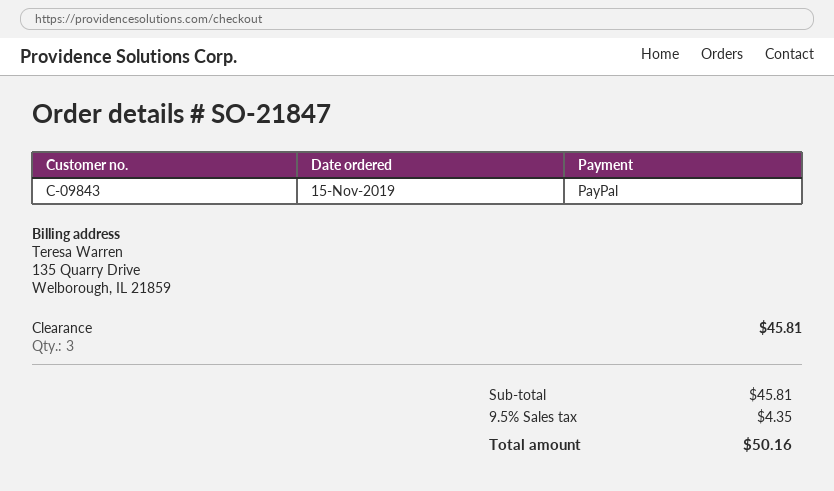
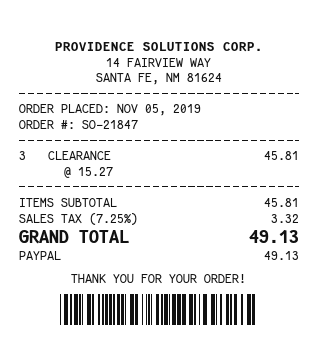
order date: 2019-11-15 -> 2019-11-05
tax: 9.5% = 4.35 -> 7.25% = 3.32
total: 50.16 -> 49.13

